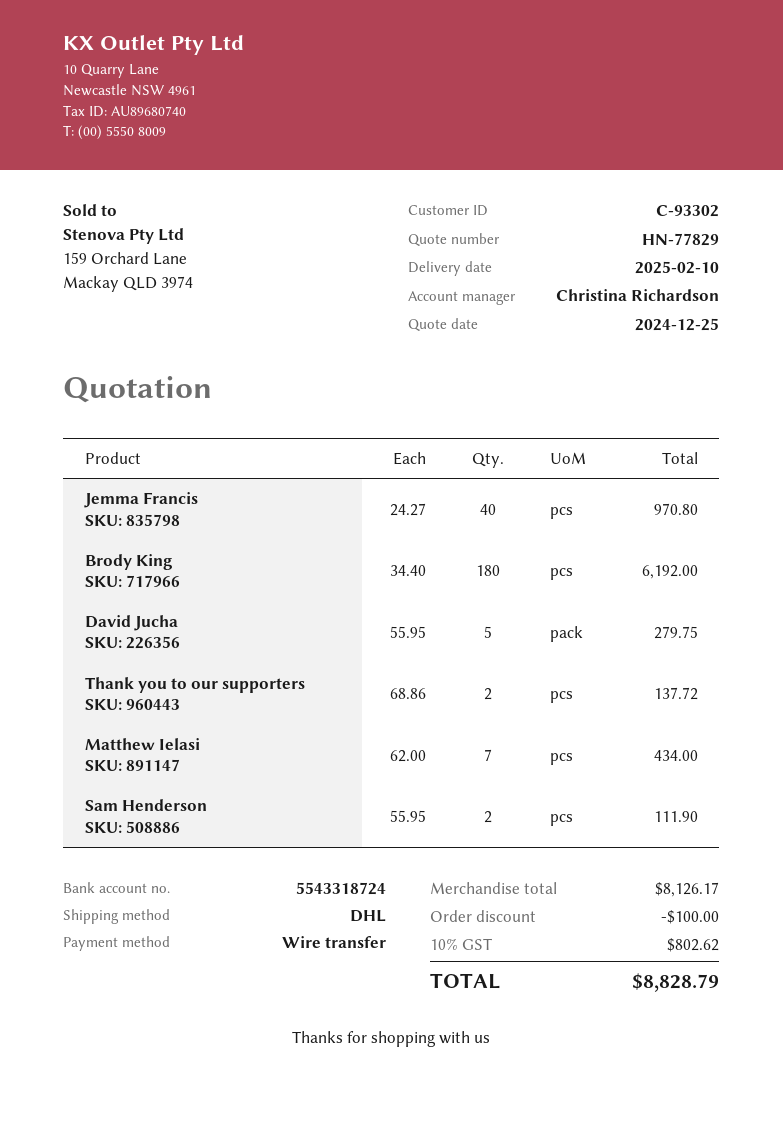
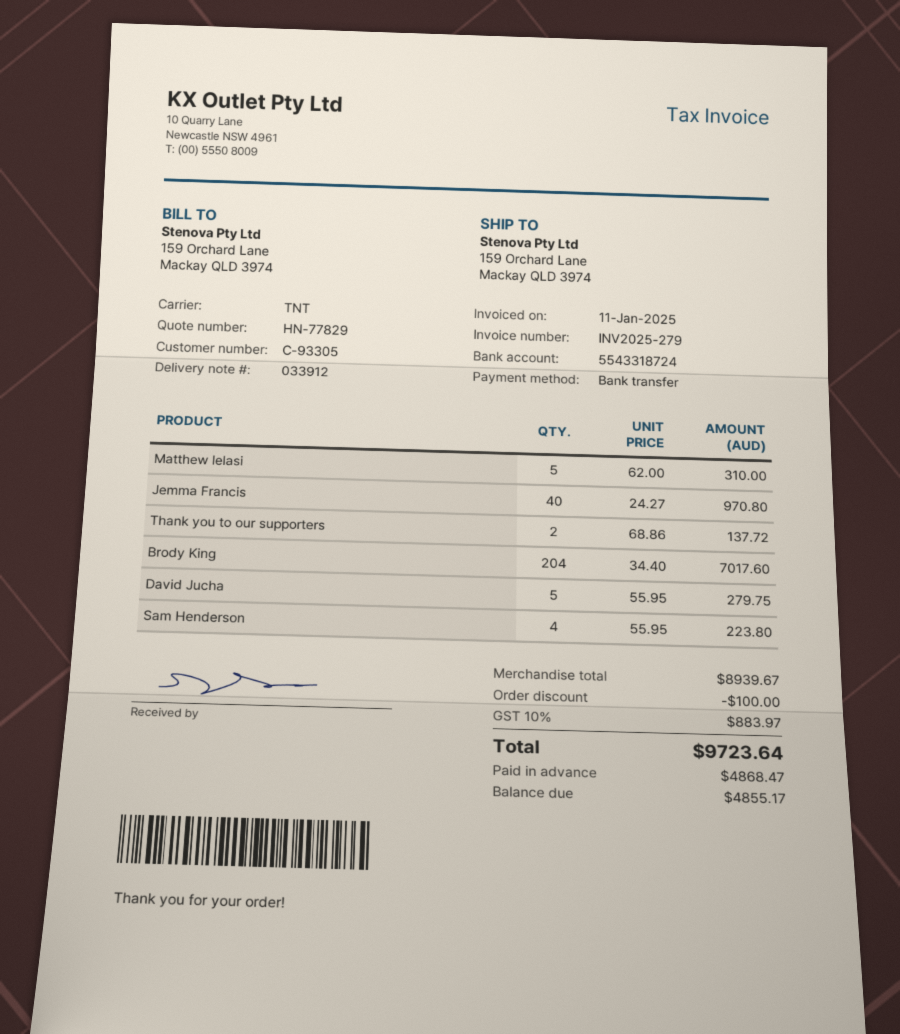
customer number: C-93302 -> C-93305
shipping method: DHL -> TNT
Brody King: 180 x 34.40 = 6192.00 -> 204 x 34.40 = 7017.60
Matthew Ielasi: 7 x 62.00 = 434.00 -> 5 x 62.00 = 310.00
Sam Henderson: 2 x 55.95 = 111.90 -> 4 x 55.95 = 223.80
subtotal: 8126.17 -> 8939.67
tax: 10% = 802.62 -> 10% = 883.97
total: 8828.79 -> 9723.64

